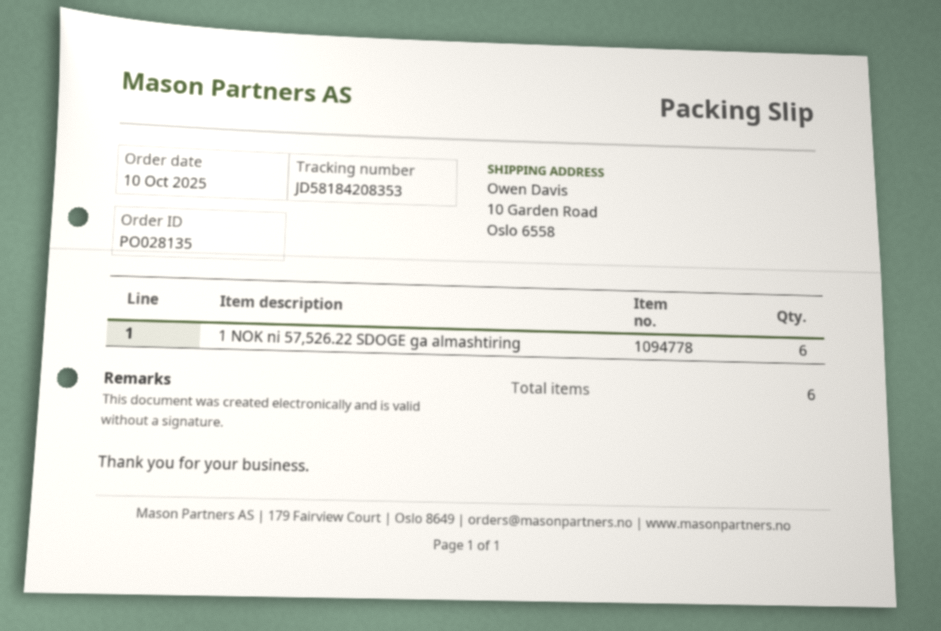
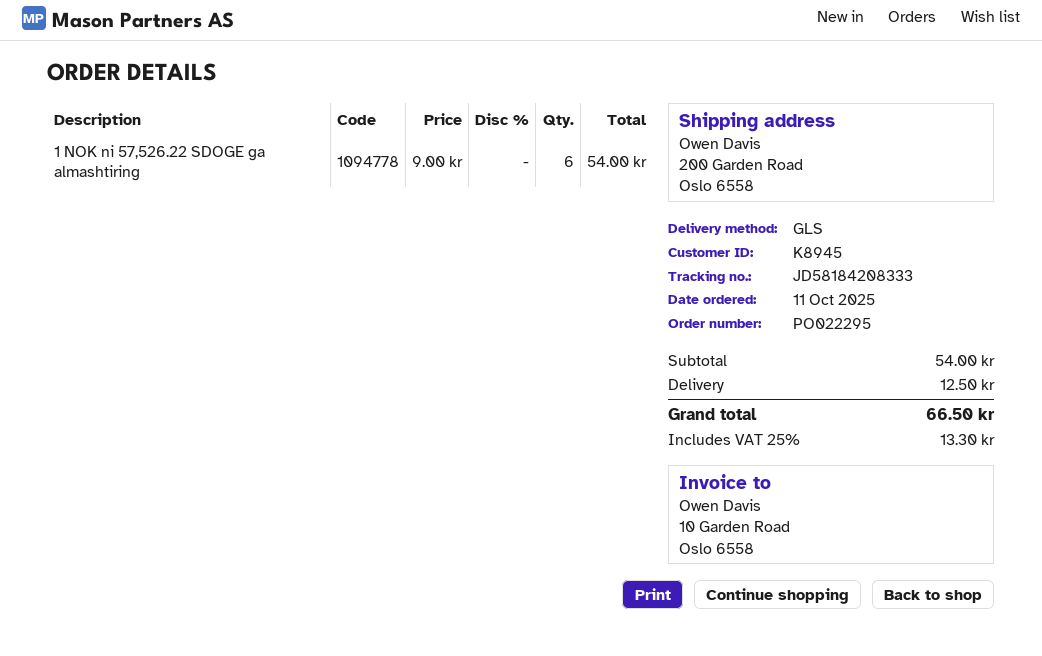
order number: PO028135 -> PO022295
order date: 2025-10-10 -> 2025-10-11
tracking number: JD58184208353 -> JD58184208333
ship to: 10 Garden Road, Oslo 6558 -> 200 Garden Road, Oslo 6558

